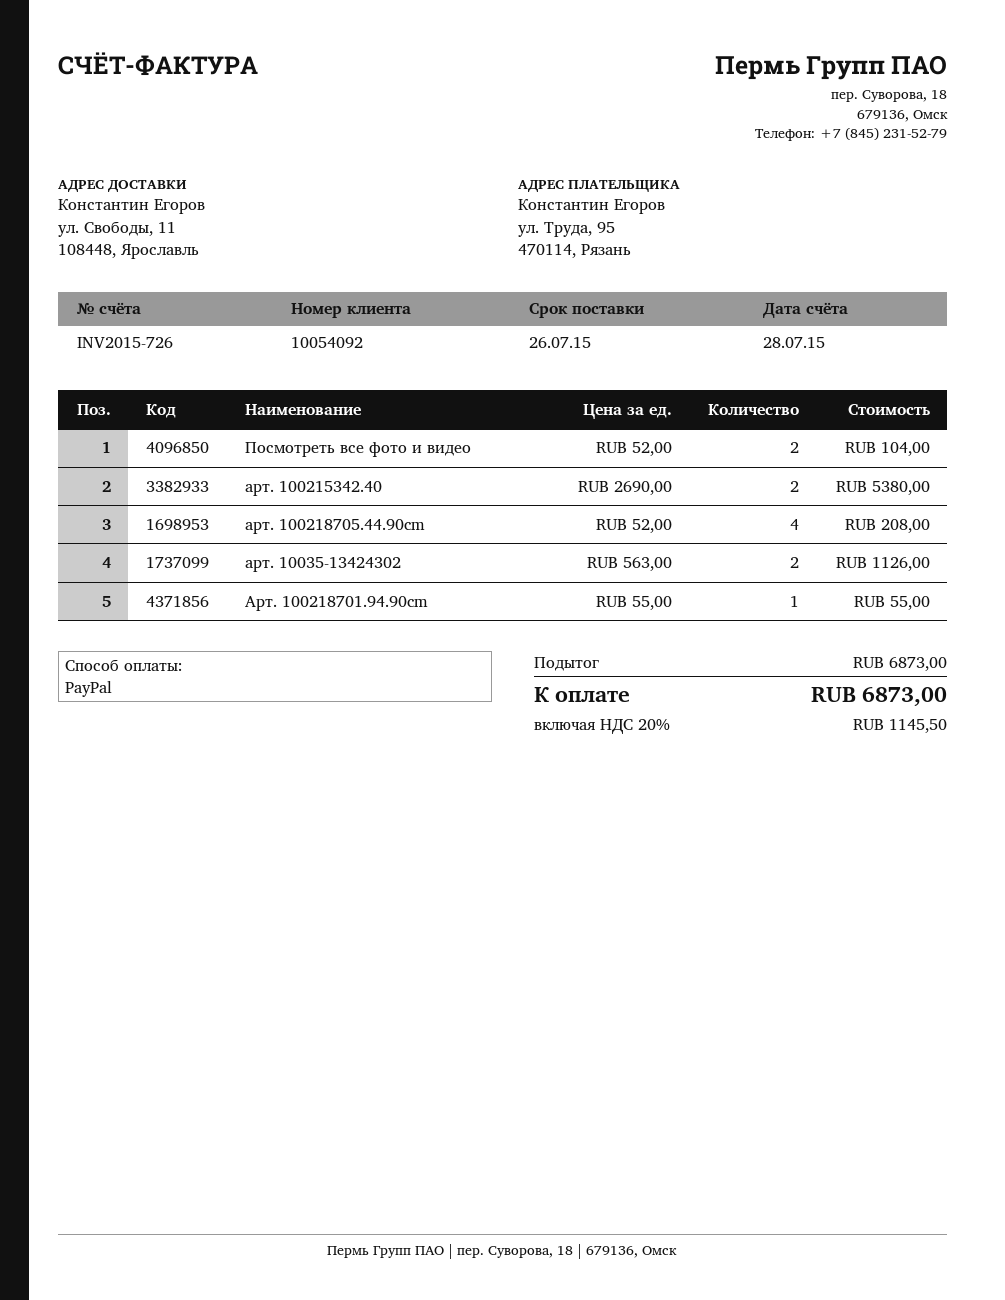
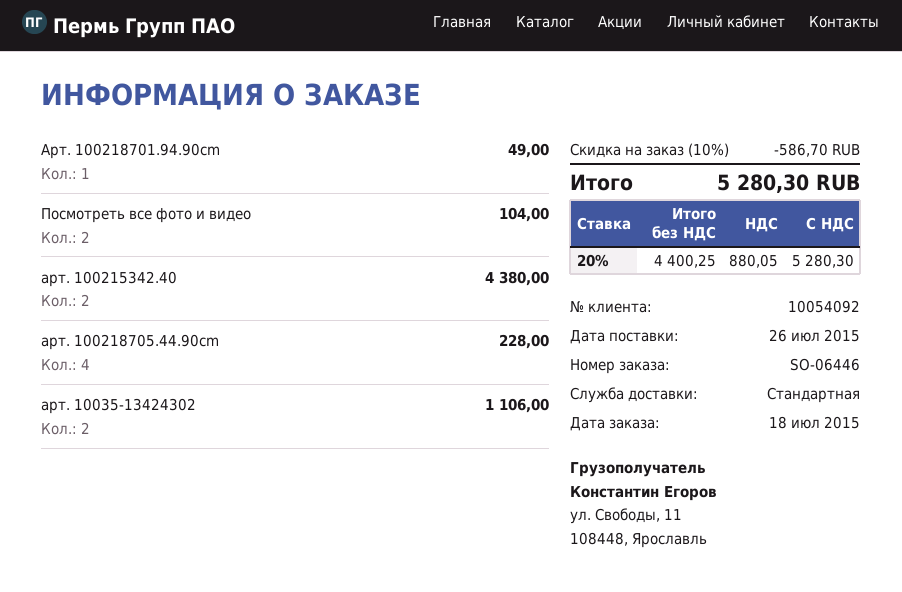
арт. 100215342.40: 2 for 5380.00 -> 2 for 4380.00
арт. 100218705.44.90cm: 4 for 208.00 -> 4 for 228.00
арт. 10035-13424302: 2 for 1126.00 -> 2 for 1106.00
Арт. 100218701.94.90cm: 1 for 55.00 -> 1 for 49.00
discount: none -> 10% = 586.70
tax: 20% = 1145.50 -> 20% = 880.05
total: 6873.00 -> 5280.30

